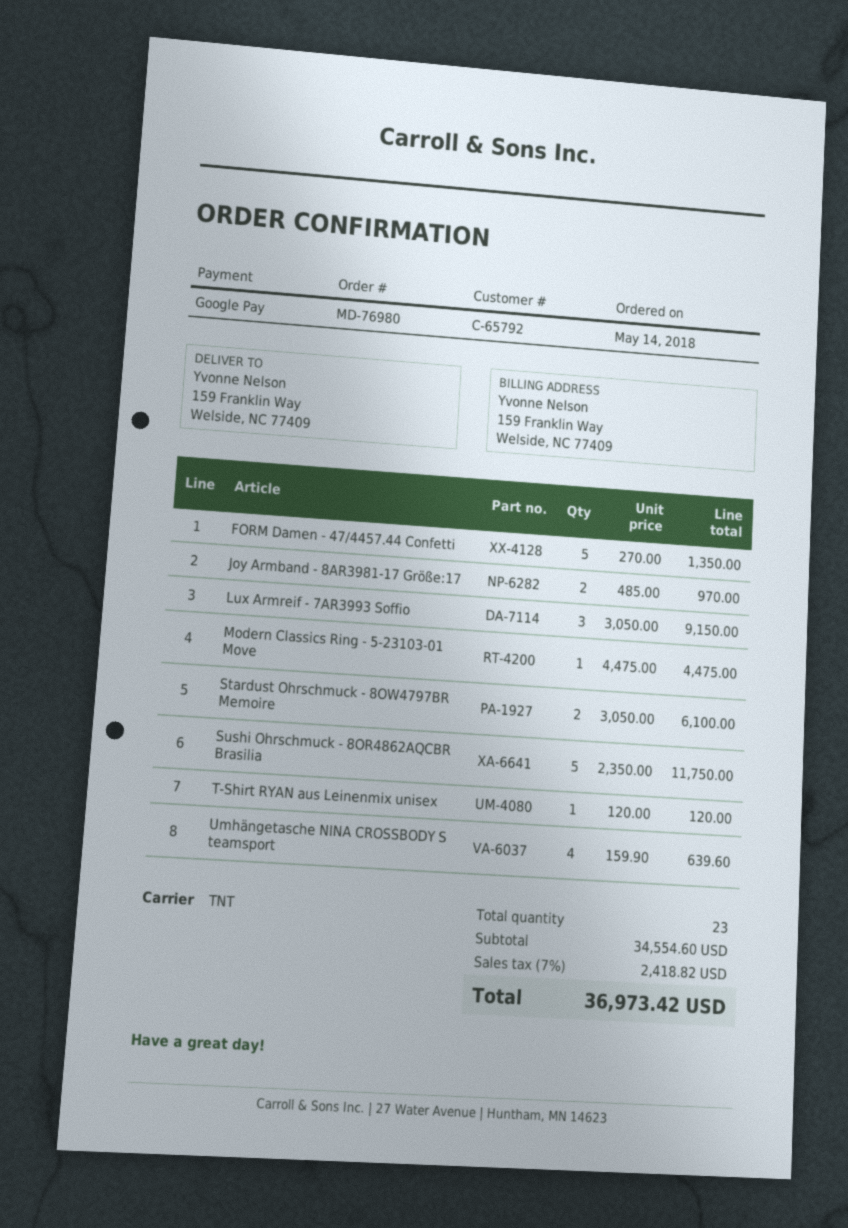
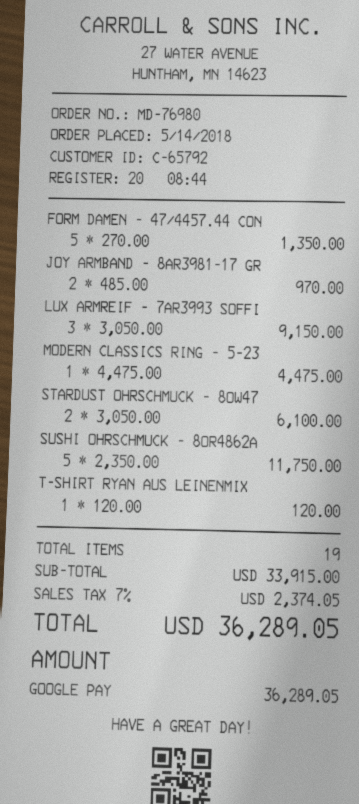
Umhängetasche NINA CROSSBODY S teamsport: 4 x 159.90 = 639.60 -> none
total quantity: 23 -> 19
subtotal: 34554.60 -> 33915.00
tax: 7% = 2418.82 -> 7% = 2374.05
total: 36973.42 -> 36289.05

